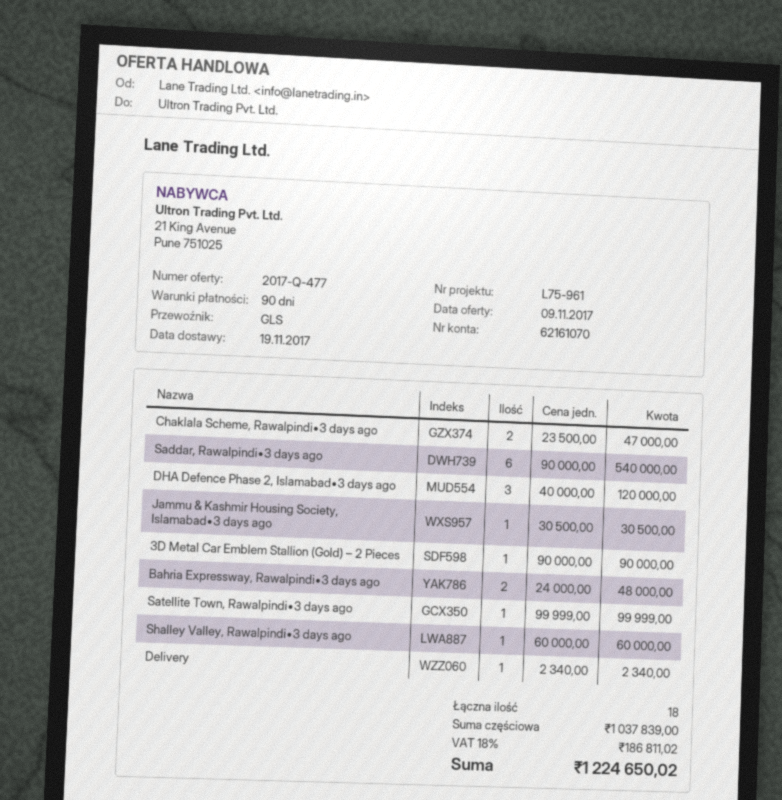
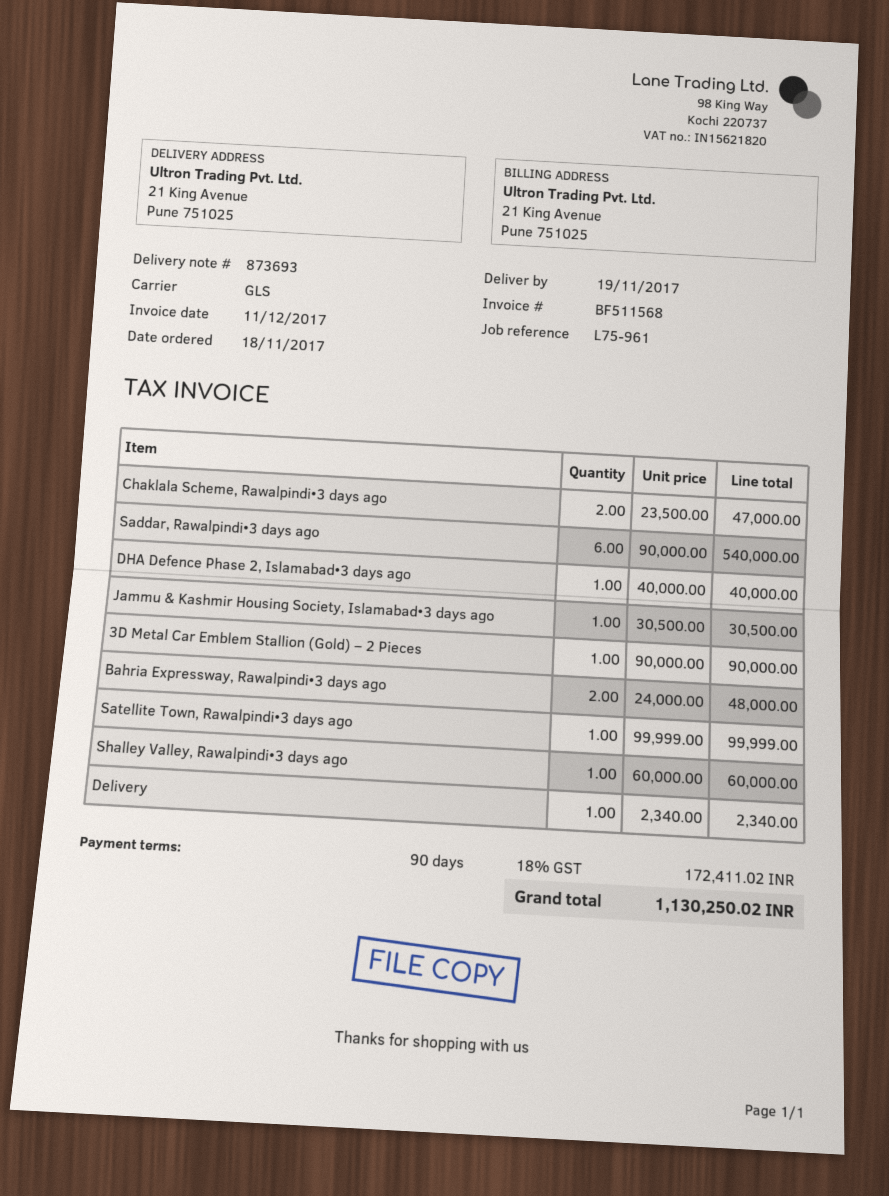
DHA Defence Phase 2, Islamabad•3 days ago: 3 x 40000.00 = 120000.00 -> 1 x 40000.00 = 40000.00
tax: 18% = 186811.02 -> 18% = 172411.02
total: 1224650.02 -> 1130250.02

